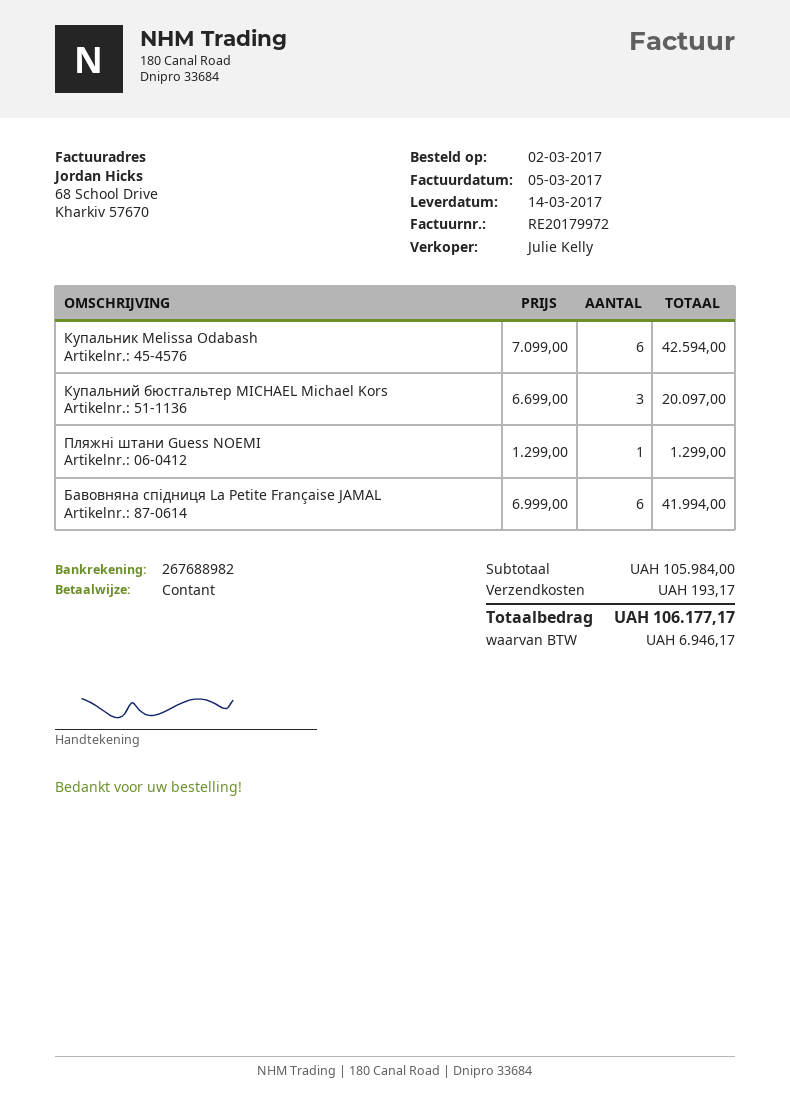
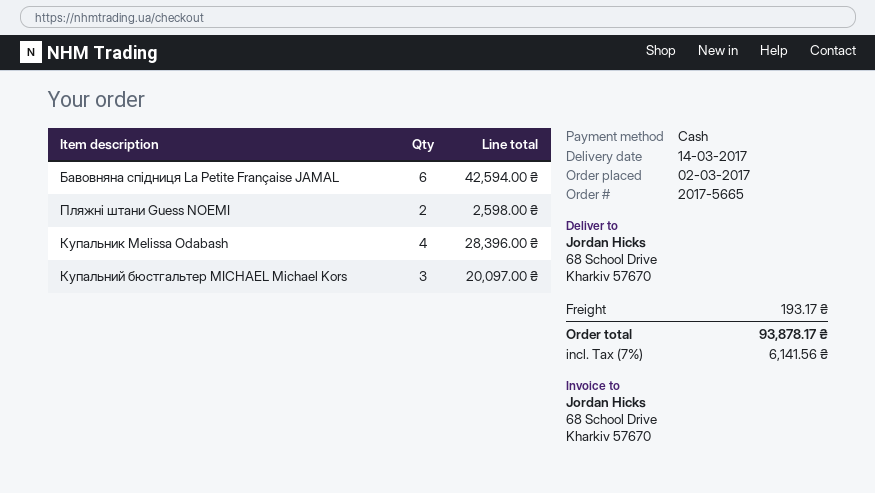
Купальник Melissa Odabash: 6 for 42594.00 -> 4 for 28396.00
Пляжні штани Guess NOEMI: 1 for 1299.00 -> 2 for 2598.00
Бавовняна спідниця La Petite Française JAMAL: 6 for 41994.00 -> 6 for 42594.00
tax: 6946.17 -> 6141.56
total: 106177.17 -> 93878.17

